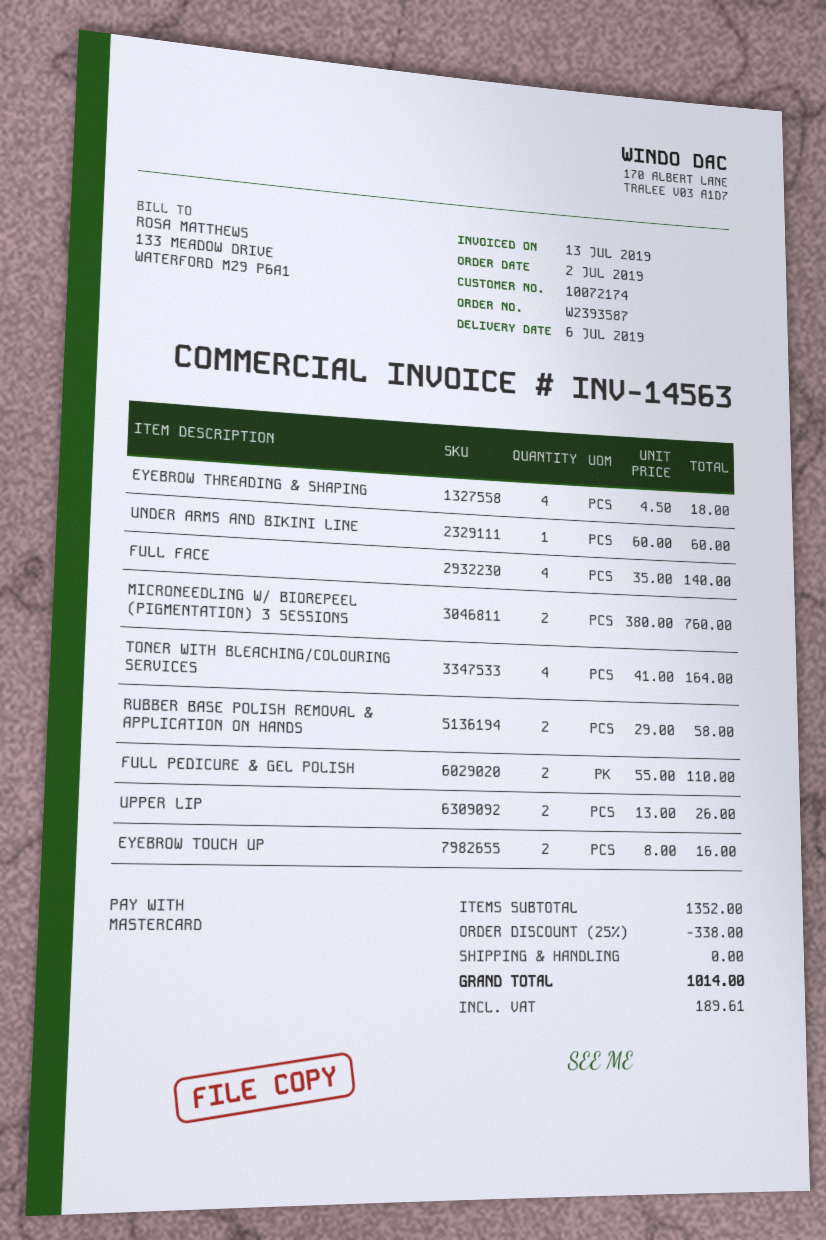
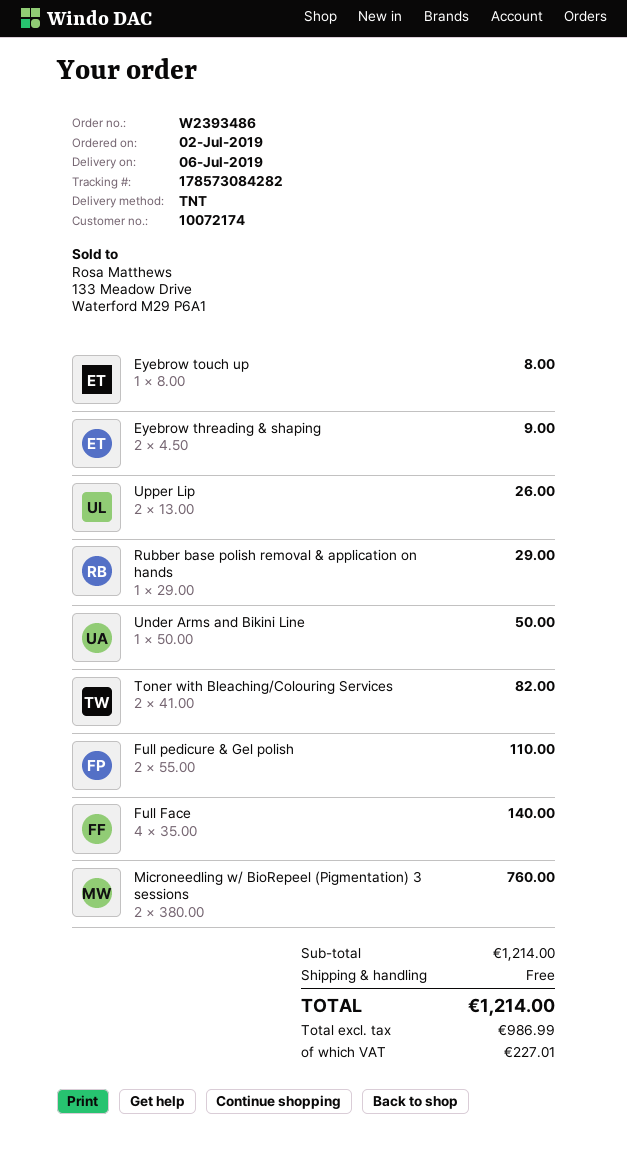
order number: W2393587 -> W2393486
EYEBROW THREADING & SHAPING: 4 x 4.50 = 18.00 -> 2 x 4.50 = 9.00
UNDER ARMS AND BIKINI LINE: 1 x 60.00 = 60.00 -> 1 x 50.00 = 50.00
TONER WITH BLEACHING/COLOURING SERVICES: 4 x 41.00 = 164.00 -> 2 x 41.00 = 82.00
RUBBER BASE POLISH REMOVAL & APPLICATION ON HANDS: 2 x 29.00 = 58.00 -> 1 x 29.00 = 29.00
EYEBROW TOUCH UP: 2 x 8.00 = 16.00 -> 1 x 8.00 = 8.00
subtotal: 1352.00 -> 1214.00
discount: 25% = 338.00 -> none
tax: 189.61 -> 227.01
total: 1014.00 -> 1214.00

